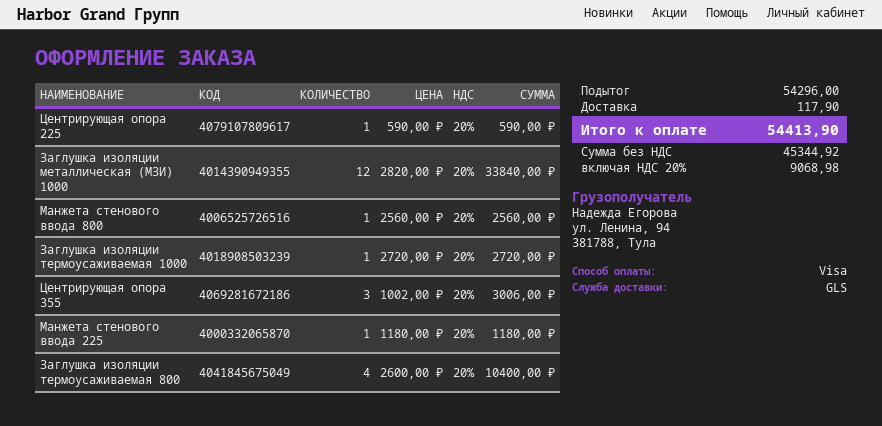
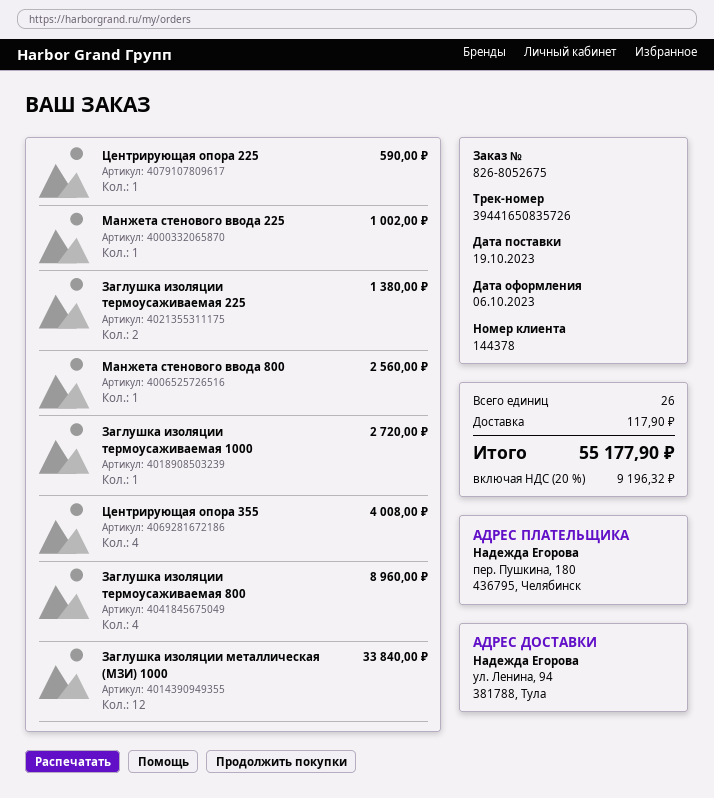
Центрирующая опора 355: 3 for 3006.00 -> 4 for 4008.00
Манжета стенового ввода 225: 1 for 1180.00 -> 1 for 1002.00
Заглушка изоляции термоусаживаемая 800: 4 for 10400.00 -> 4 for 8960.00
Заглушка изоляции термоусаживаемая 225: none -> 2 for 1380.00
tax: 20% = 9068.98 -> 20% = 9196.32
total: 54413.90 -> 55177.90

